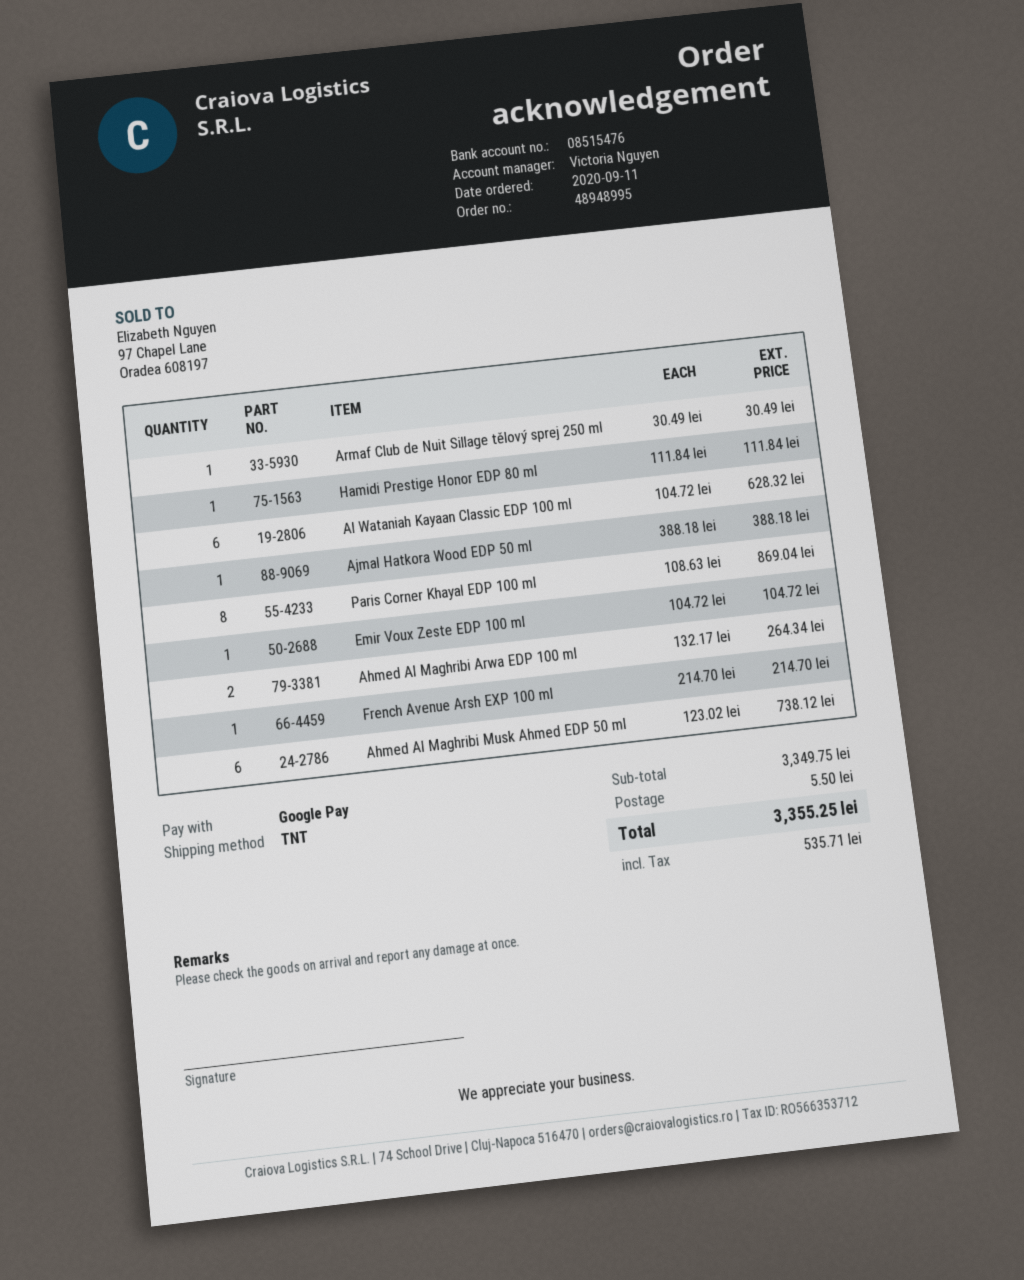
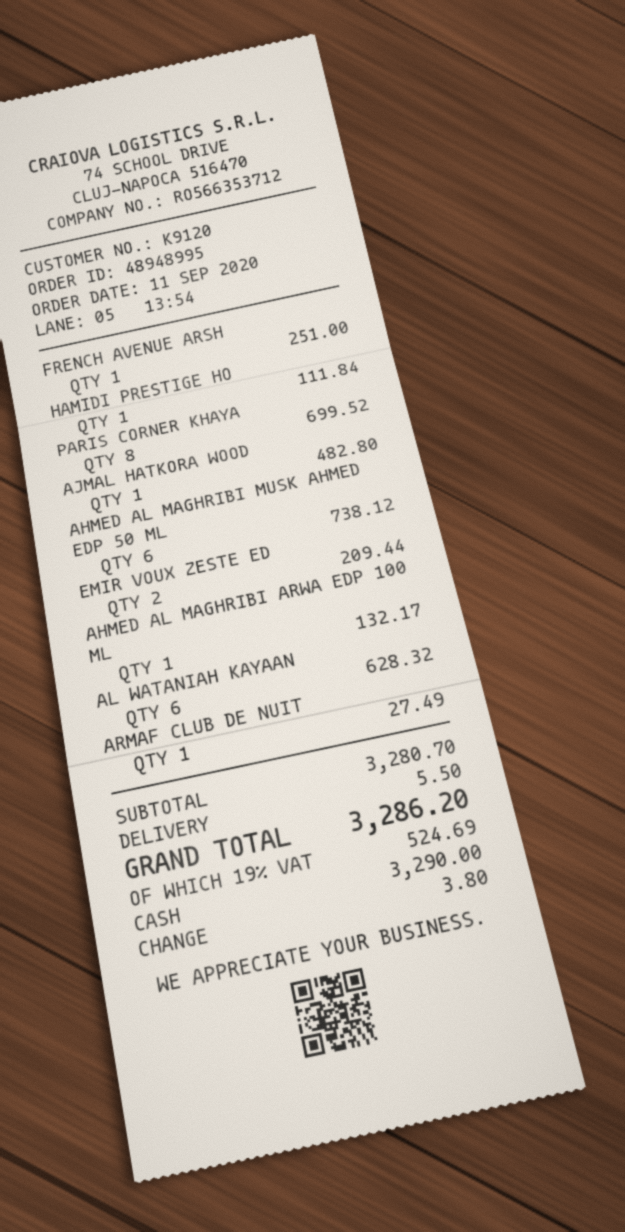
payment method: Google Pay -> cash
Armaf Club de Nuit Sillage tělový sprej 250 ml: 1 for 30.49 -> 1 for 27.49
Ajmal Hatkora Wood EDP 50 ml: 1 for 388.18 -> 1 for 482.80
Paris Corner Khayal EDP 100 ml: 8 for 869.04 -> 8 for 699.52
Emir Voux Zeste EDP 100 ml: 1 for 104.72 -> 2 for 209.44
Ahmed Al Maghribi Arwa EDP 100 ml: 2 for 264.34 -> 1 for 132.17
French Avenue Arsh EXP 100 ml: 1 for 214.70 -> 1 for 251.00
subtotal: 3349.75 -> 3280.70
tax: 535.71 -> 524.69
total: 3355.25 -> 3286.20

